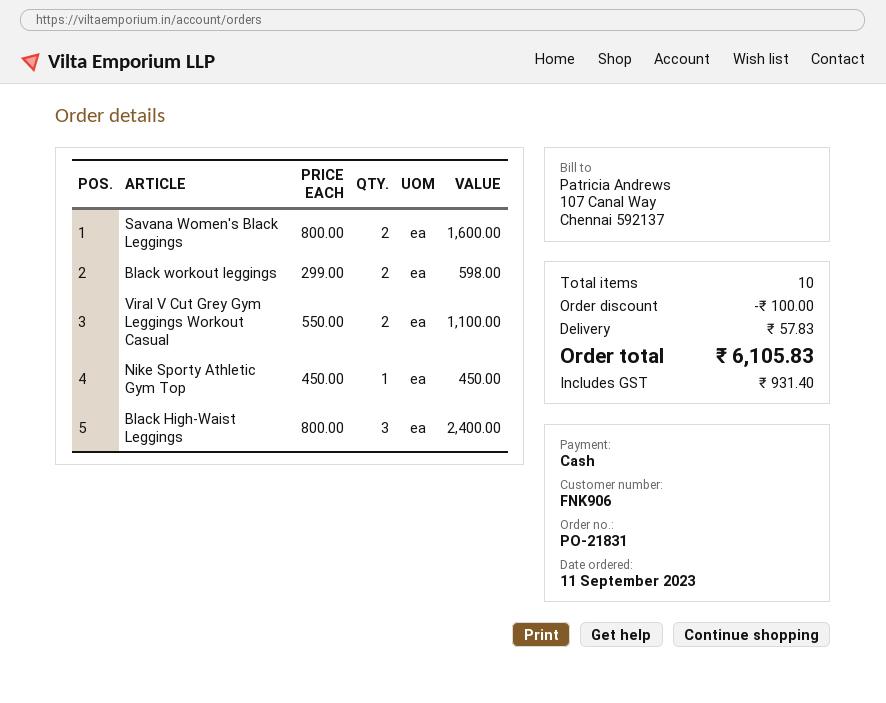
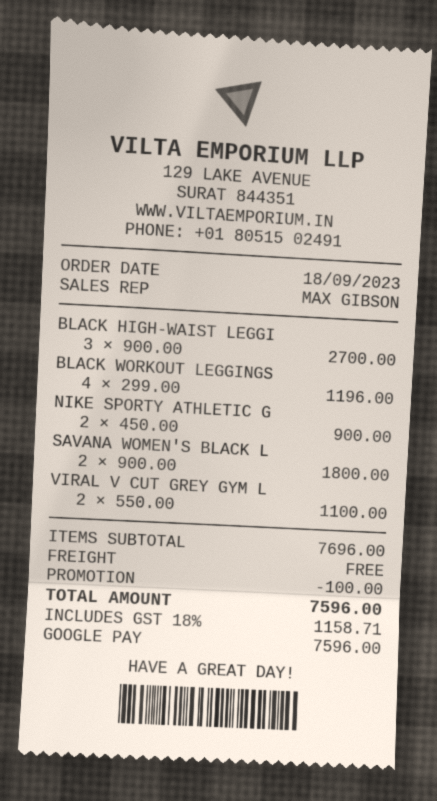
order date: 2023-09-11 -> 2023-09-18
payment method: cash -> Google Pay
Savana Women's Black Leggings: 2 x 800.00 = 1600.00 -> 2 x 900.00 = 1800.00
Black workout leggings: 2 x 299.00 = 598.00 -> 4 x 299.00 = 1196.00
Nike Sporty Athletic Gym Top: 1 x 450.00 = 450.00 -> 2 x 450.00 = 900.00
Black High-Waist Leggings: 3 x 800.00 = 2400.00 -> 3 x 900.00 = 2700.00
shipping: 57.83 -> 0.00
tax: 931.40 -> 1158.71
total: 6105.83 -> 7596.00

